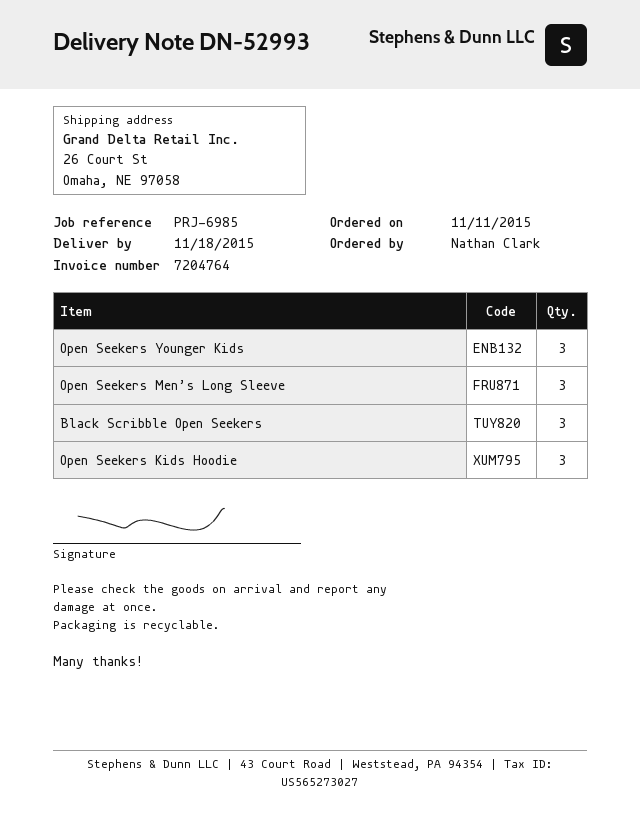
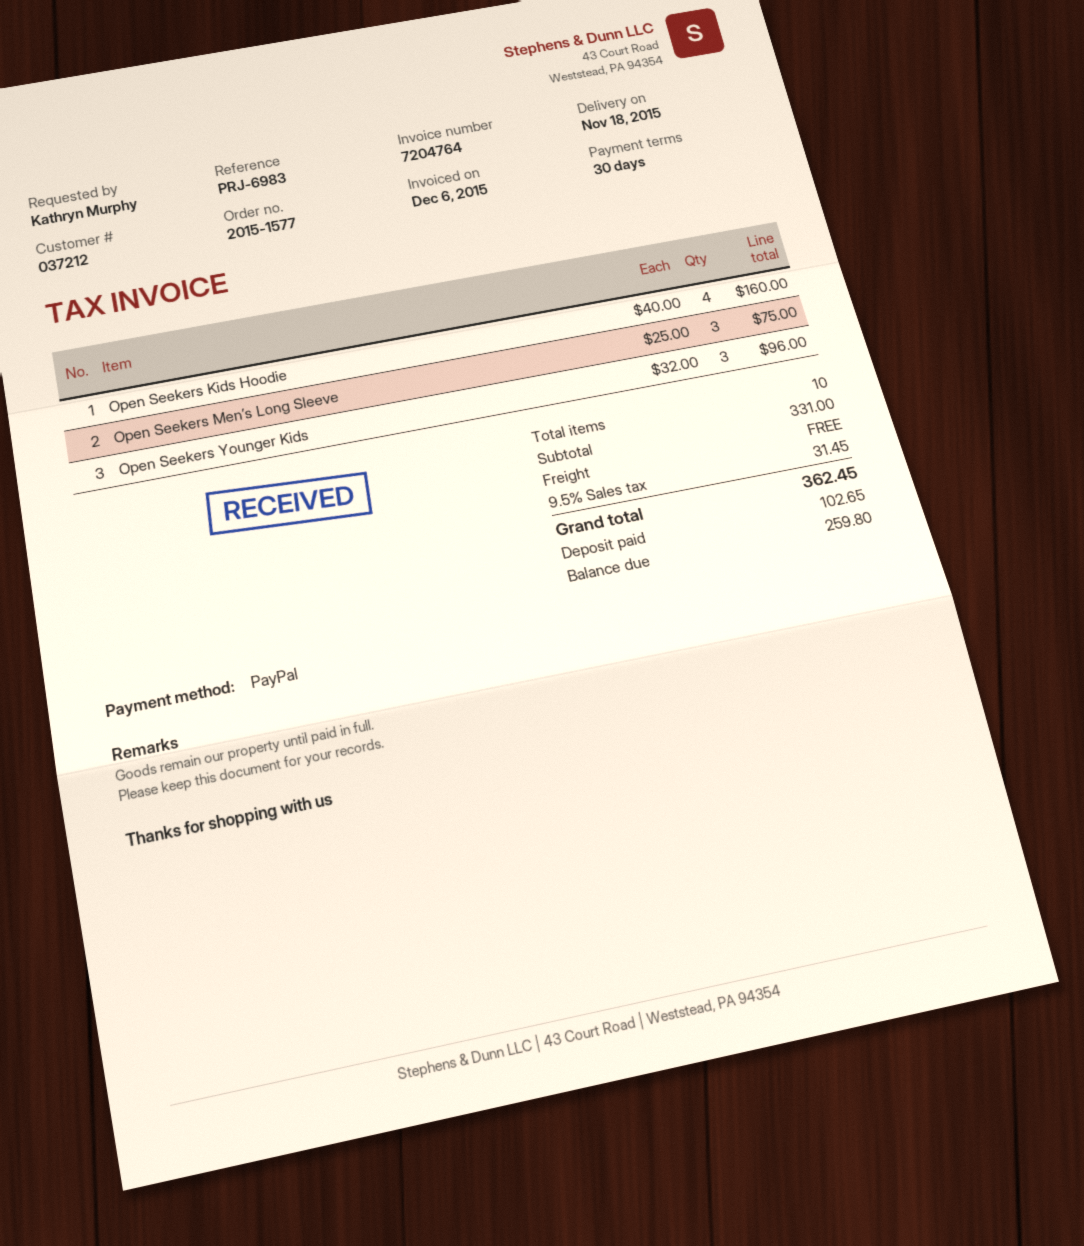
reference: PRJ-6985 -> PRJ-6983
ordered by: Nathan Clark -> Kathryn Murphy
Black Scribble Open Seekers: 3 -> none
Open Seekers Kids Hoodie: 3 -> 4

